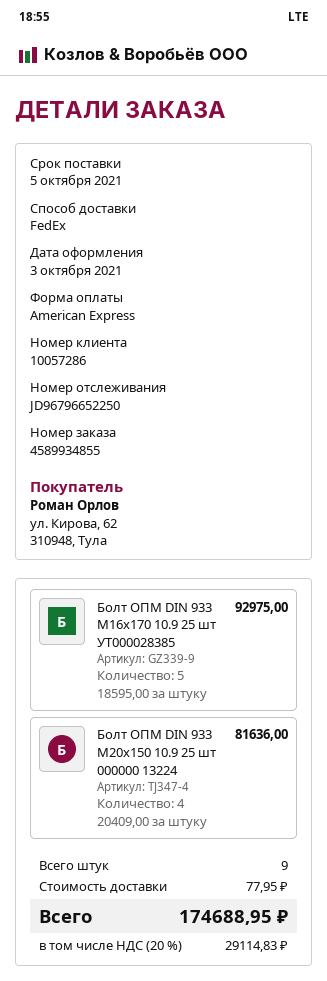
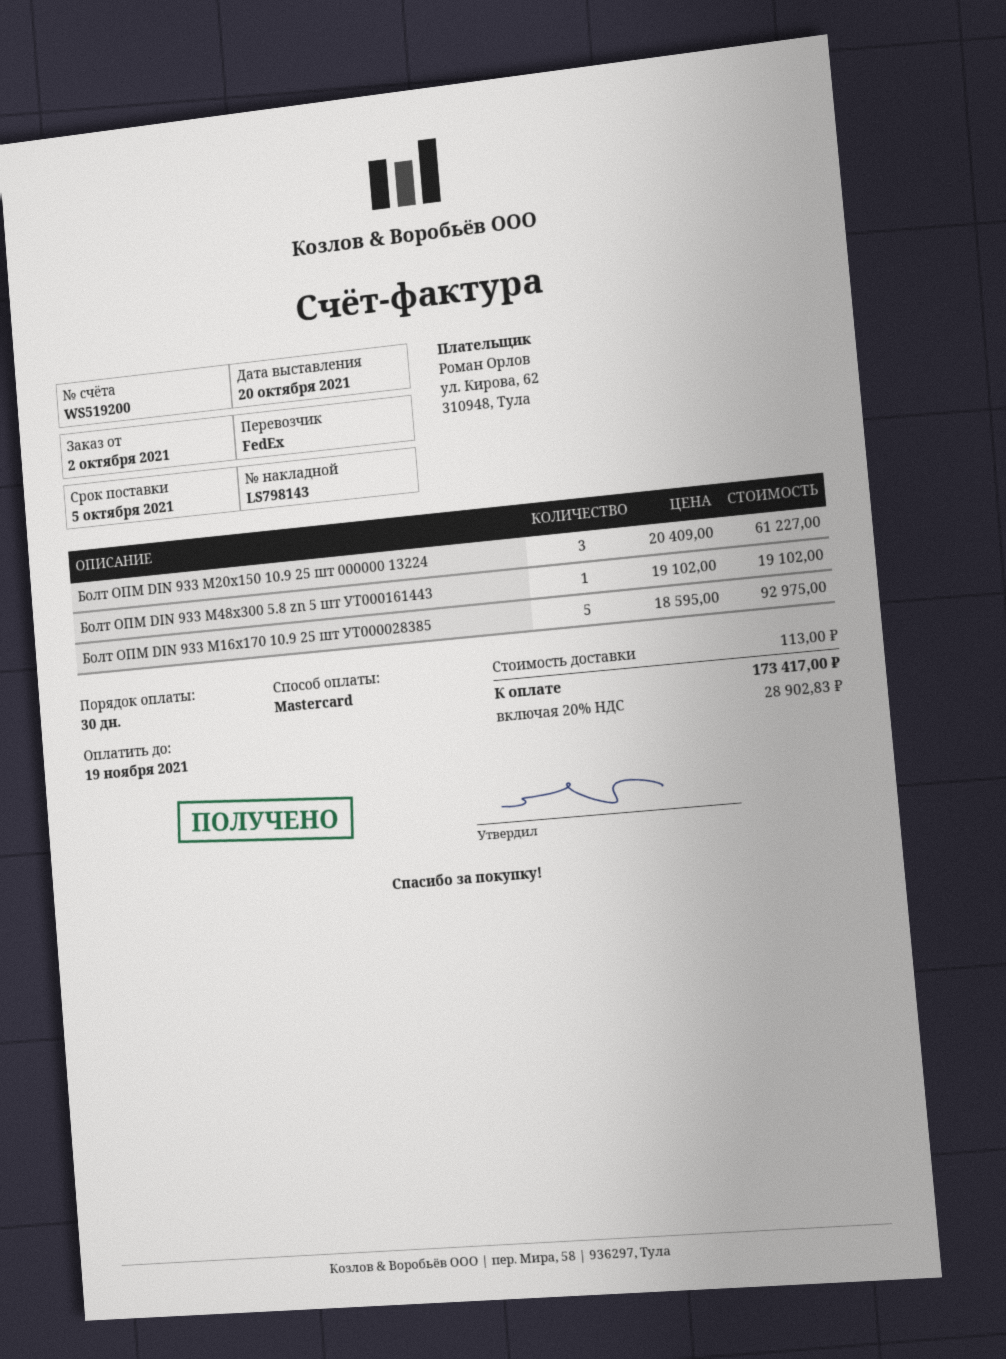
order date: 2021-10-03 -> 2021-10-02
payment method: American Express -> Mastercard
Болт ОПМ DIN 933 М20x150 10.9 25 шт 000000 13224: 4 x 20409.00 = 81636.00 -> 3 x 20409.00 = 61227.00
Болт ОПМ DIN 933 М48х300 5.8 zn 5 шт УТ000161443: none -> 1 x 19102.00 = 19102.00
shipping: 77.95 -> 113.00
tax: 20% = 29114.83 -> 20% = 28902.83
total: 174688.95 -> 173417.00

